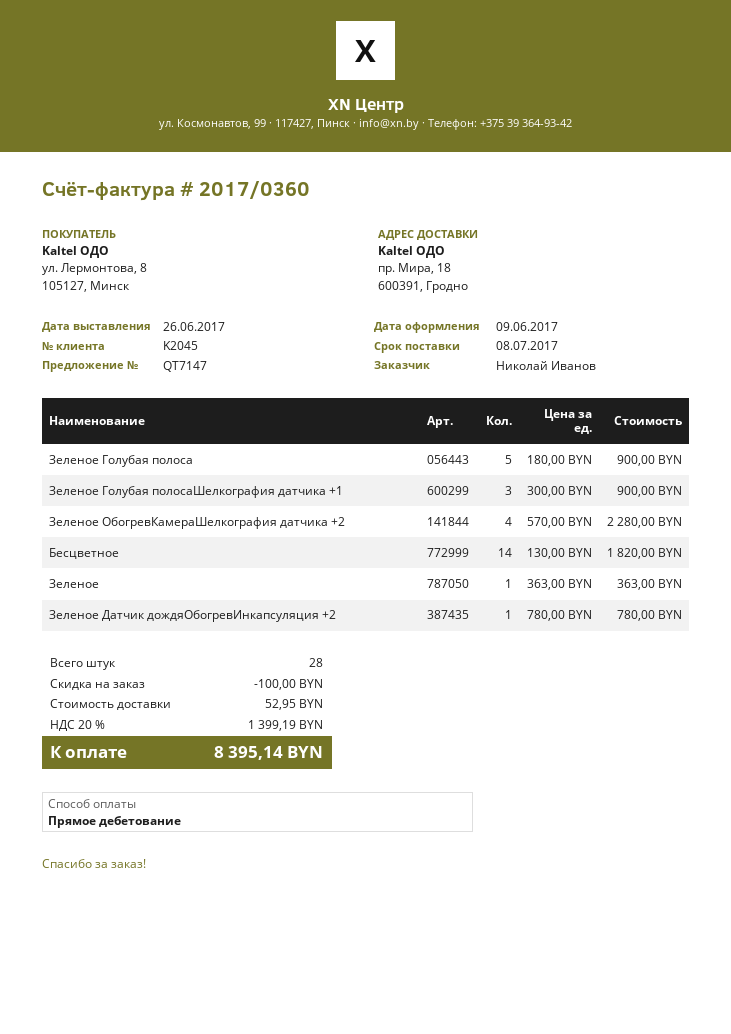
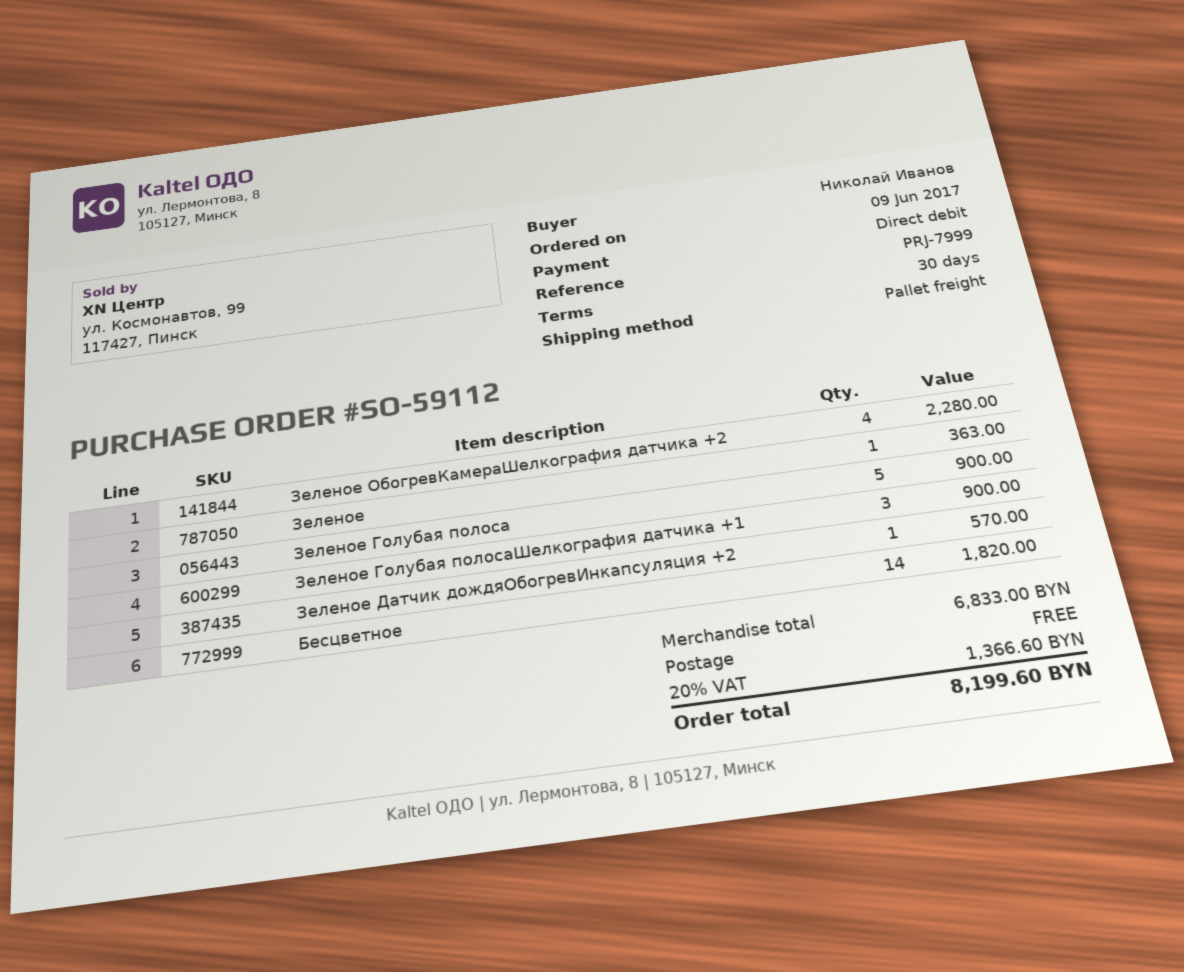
Зеленое Датчик дождяОбогревИнкапсуляция +2: 1 for 780.00 -> 1 for 570.00
discount: 100.00 -> none
shipping: 52.95 -> 0.00
tax: 20% = 1399.19 -> 20% = 1366.60
total: 8395.14 -> 8199.60

